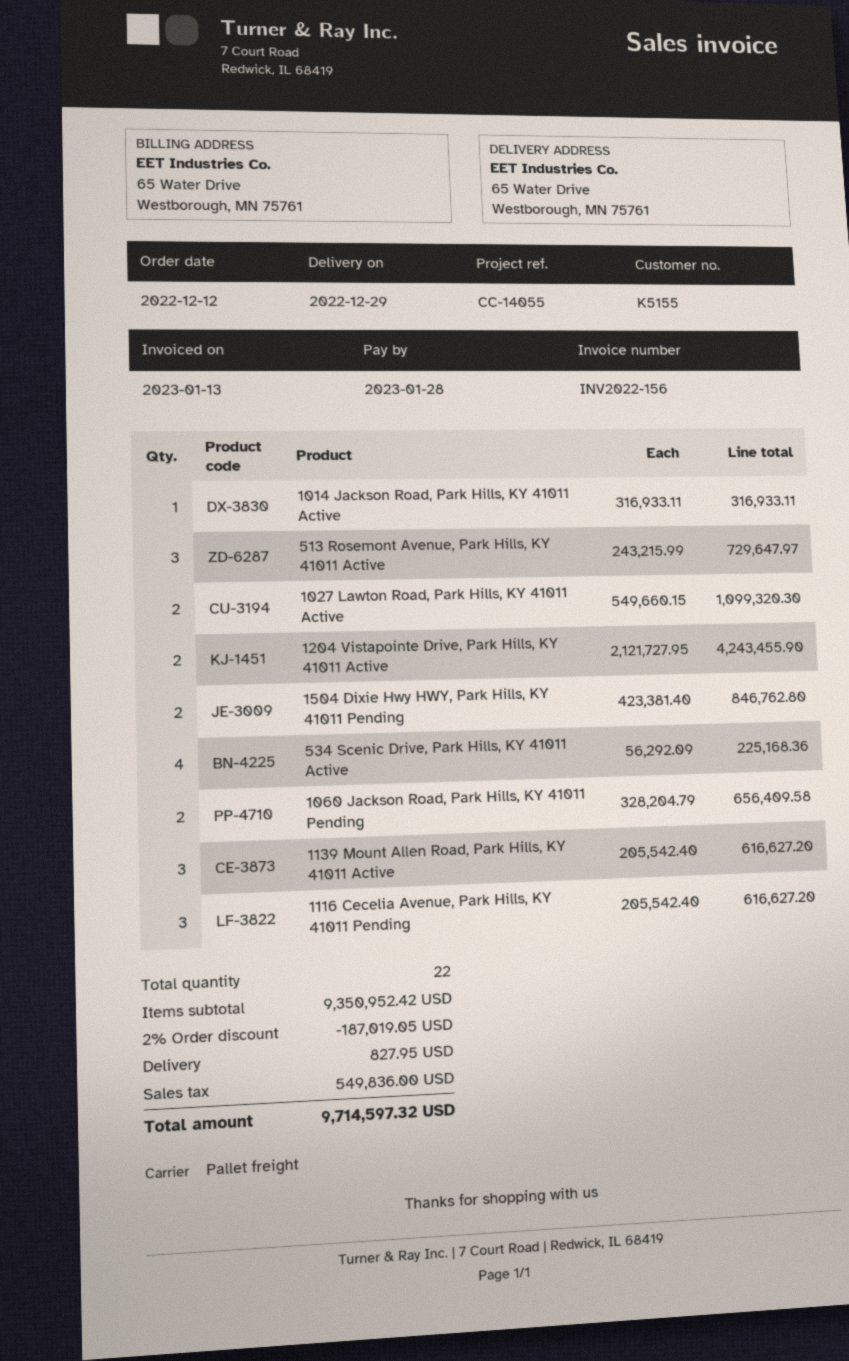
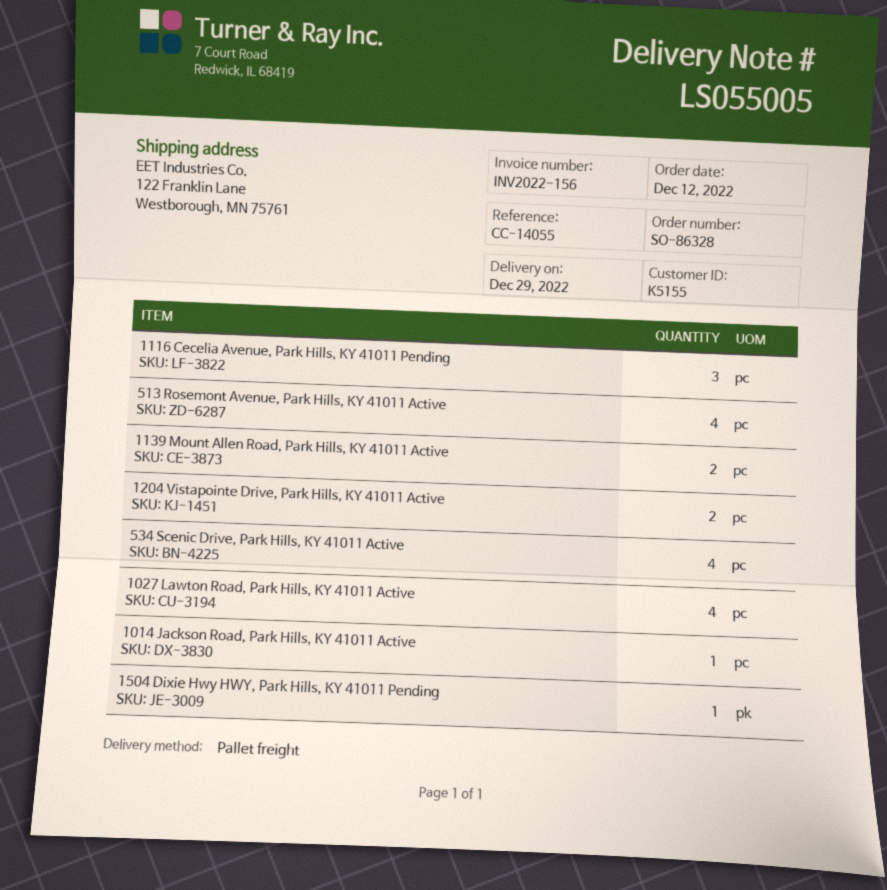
ship to: 65 Water Drive, Westborough, MN 75761 -> 122 Franklin Lane, Westborough, MN 75761
513 Rosemont Avenue, Park Hills, KY 41011 Active: 3 -> 4
1027 Lawton Road, Park Hills, KY 41011 Active: 2 -> 4
1504 Dixie Hwy HWY, Park Hills, KY 41011 Pending: 2 -> 1
1060 Jackson Road, Park Hills, KY 41011 Pending: 2 -> none
1139 Mount Allen Road, Park Hills, KY 41011 Active: 3 -> 2

